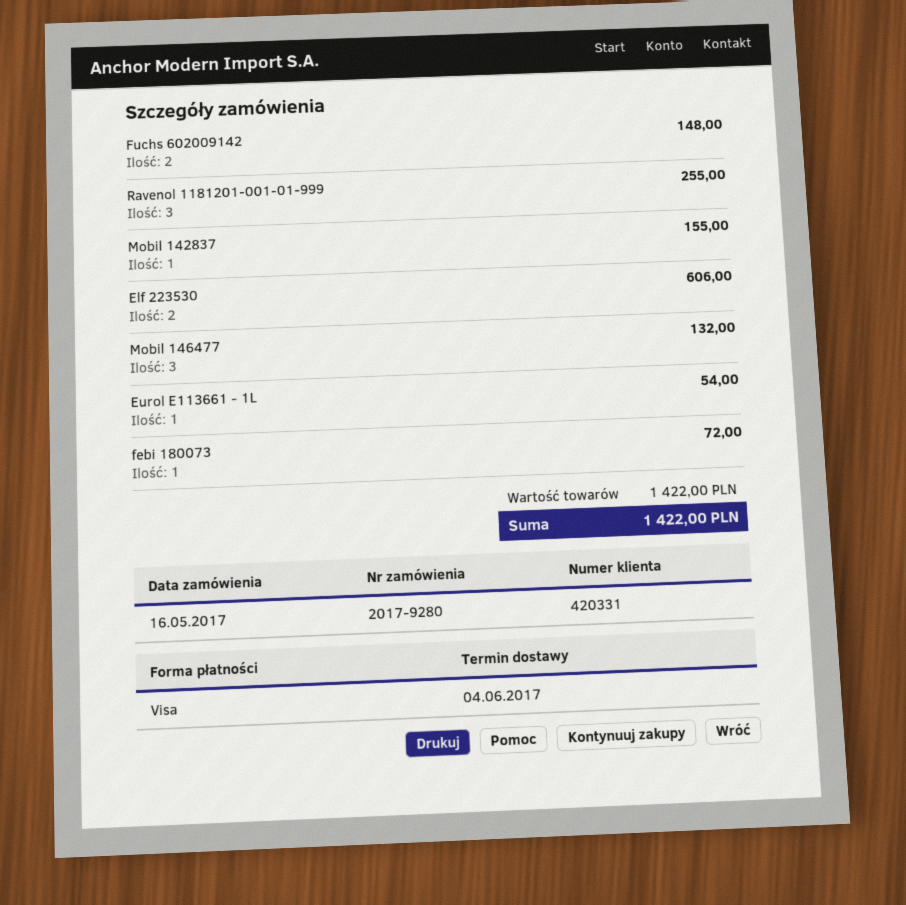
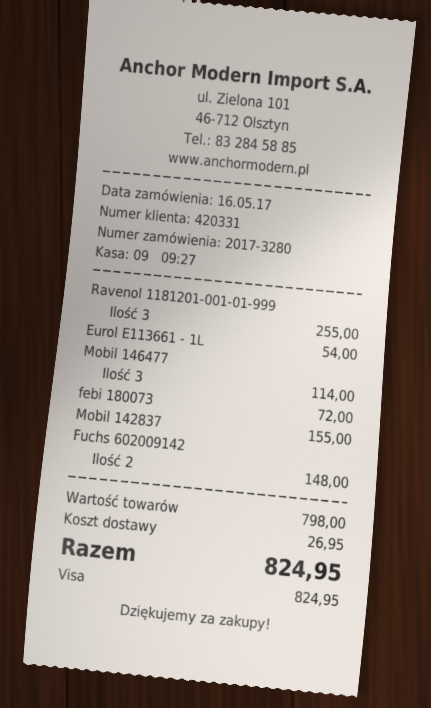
order number: 2017-9280 -> 2017-3280
Elf 223530: 2 for 606.00 -> none
Mobil 146477: 3 for 132.00 -> 3 for 114.00
subtotal: 1422.00 -> 798.00
shipping: none -> 26.95
total: 1422.00 -> 824.95

